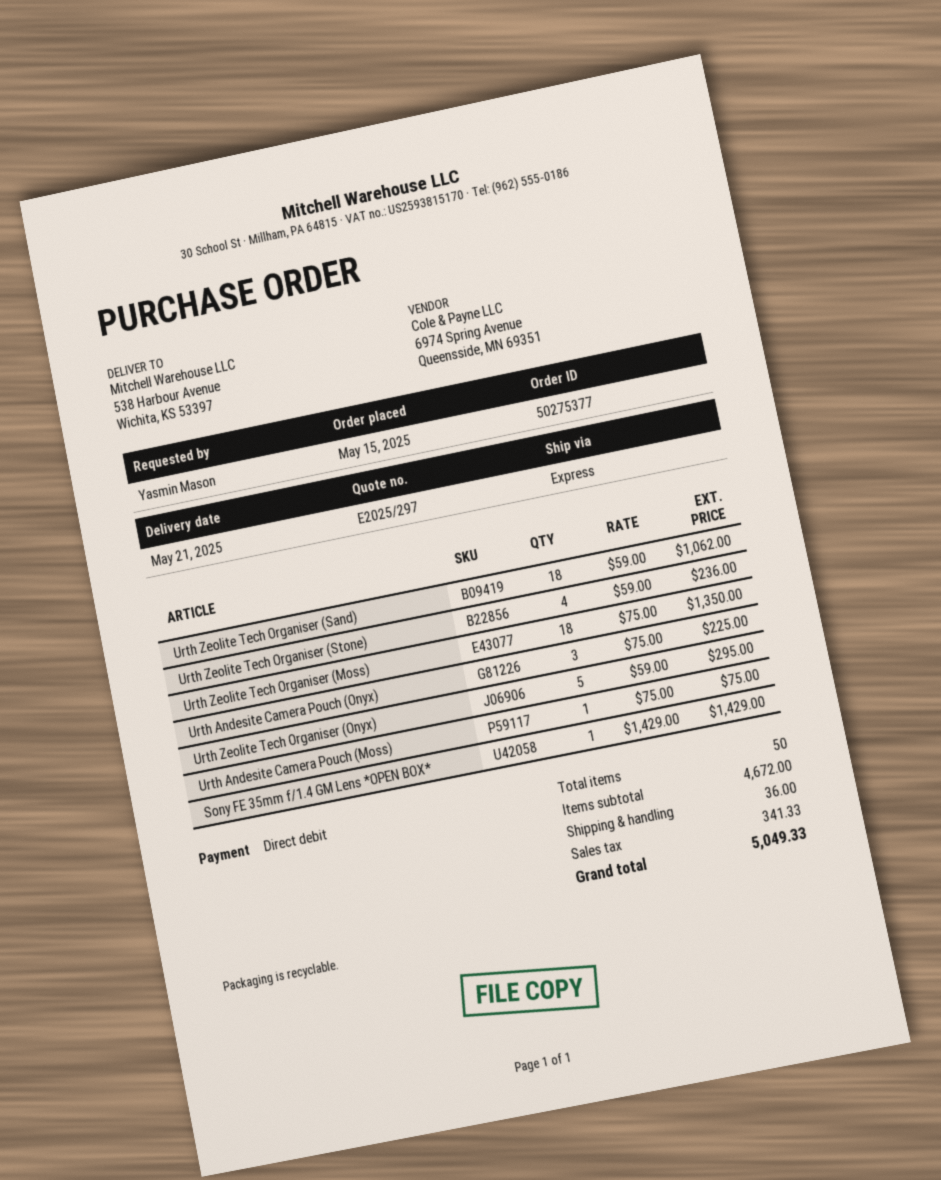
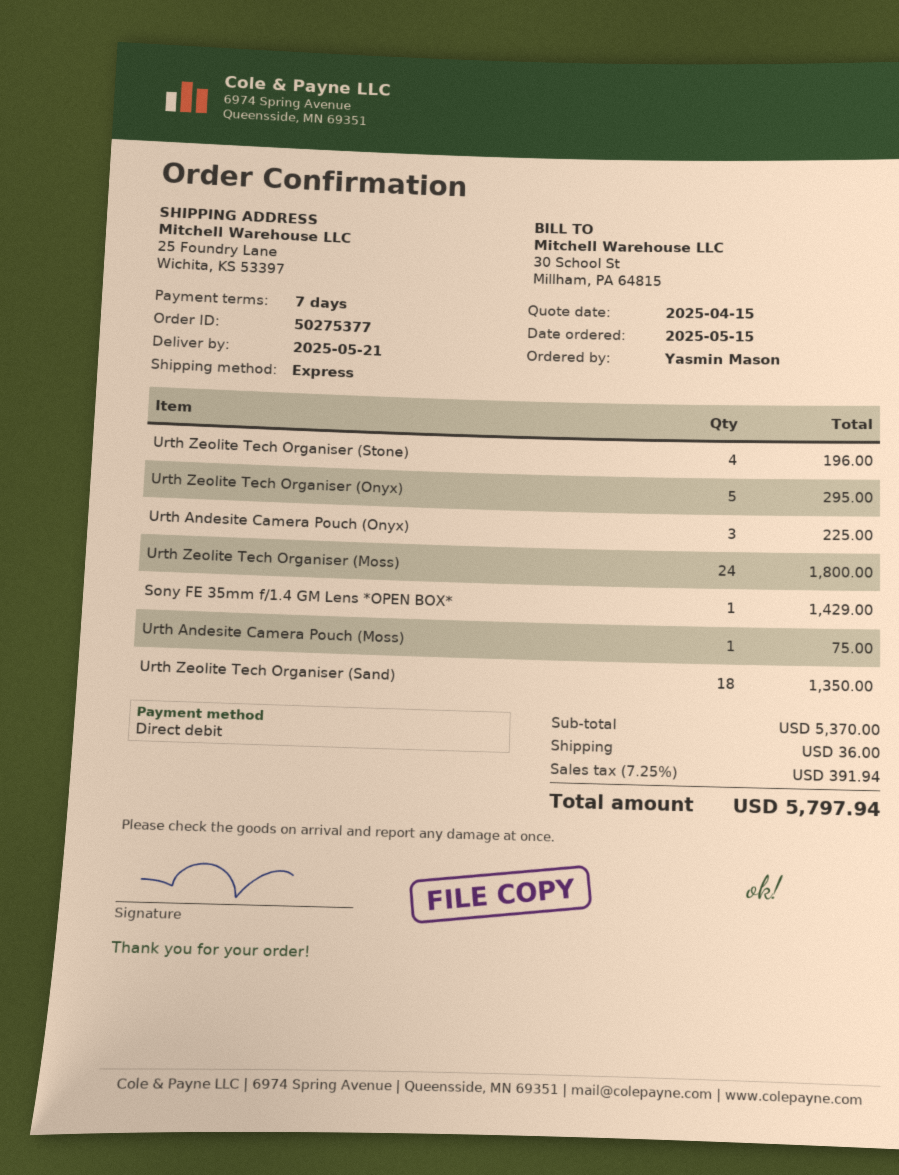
ship to: 538 Harbour Avenue, Wichita, KS 53397 -> 25 Foundry Lane, Wichita, KS 53397
Urth Zeolite Tech Organiser (Sand): 18 for 1062.00 -> 18 for 1350.00
Urth Zeolite Tech Organiser (Stone): 4 for 236.00 -> 4 for 196.00
Urth Zeolite Tech Organiser (Moss): 18 for 1350.00 -> 24 for 1800.00
subtotal: 4672.00 -> 5370.00
tax: 341.33 -> 391.94
total: 5049.33 -> 5797.94

